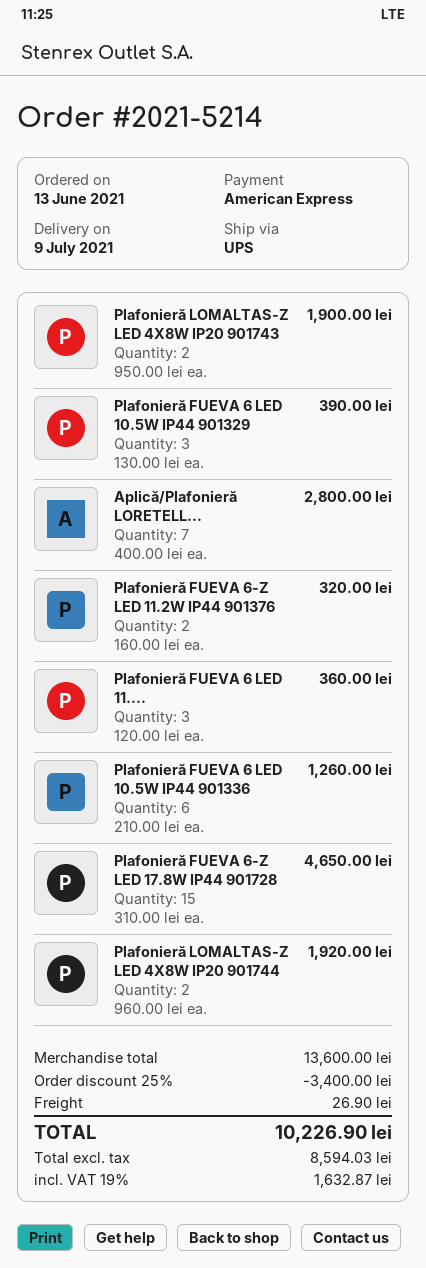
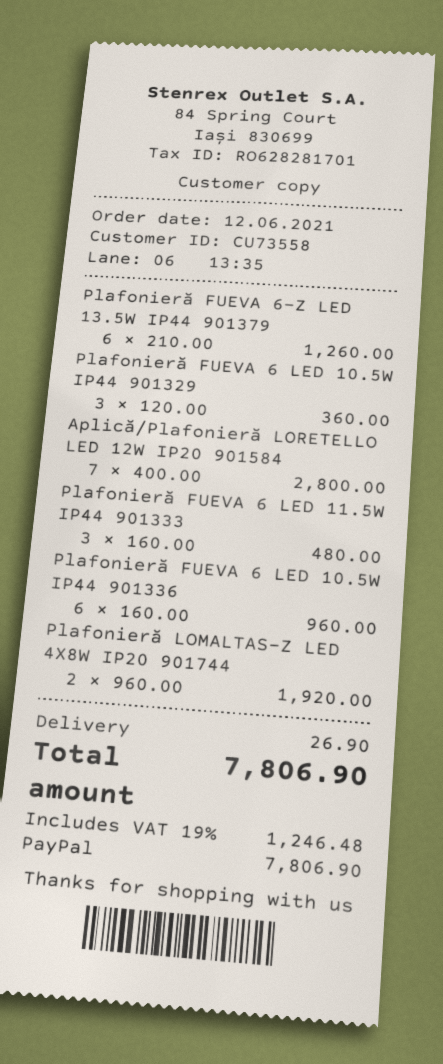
order date: 2021-06-13 -> 2021-06-12
payment method: American Express -> PayPal
Plafonieră LOMALTAS-Z LED 4X8W IP20 901743: 2 x 950.00 = 1900.00 -> none
Plafonieră FUEVA 6 LED 10.5W IP44 901329: 3 x 130.00 = 390.00 -> 3 x 120.00 = 360.00
Plafonieră FUEVA 6-Z LED 11.2W IP44 901376: 2 x 160.00 = 320.00 -> none
Plafonieră FUEVA 6 LED 11....: 3 x 120.00 = 360.00 -> 3 x 160.00 = 480.00
Plafonieră FUEVA 6 LED 10.5W IP44 901336: 6 x 210.00 = 1260.00 -> 6 x 160.00 = 960.00
Plafonieră FUEVA 6-Z LED 17.8W IP44 901728: 15 x 310.00 = 4650.00 -> none
Plafonieră FUEVA 6-Z LED 13.5W IP44 901379: none -> 6 x 210.00 = 1260.00
discount: 25% = 3400.00 -> none
tax: 19% = 1632.87 -> 19% = 1246.48
total: 10226.90 -> 7806.90

